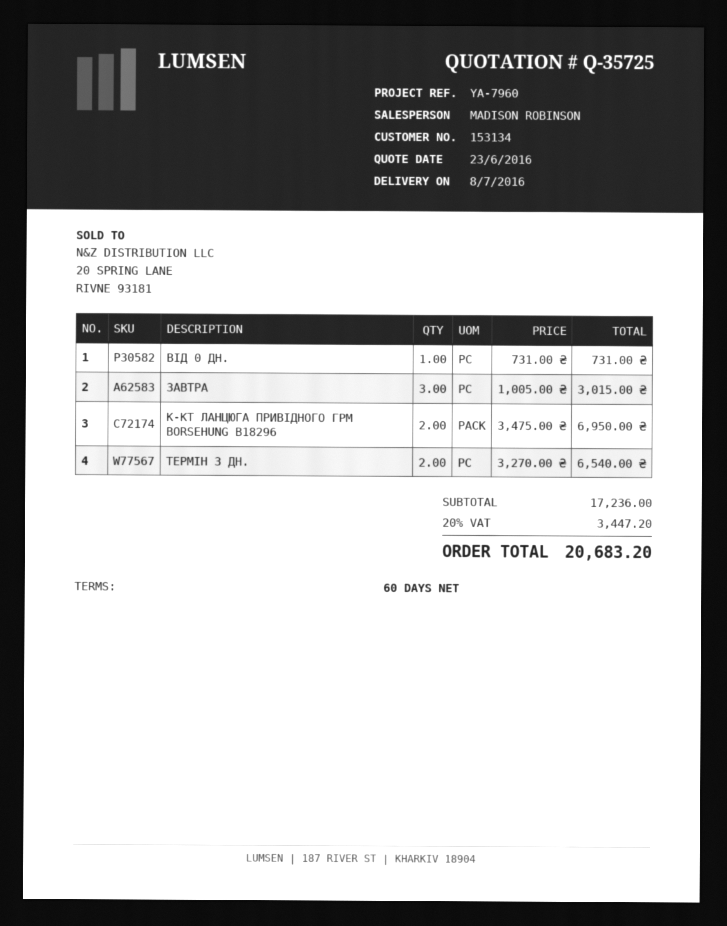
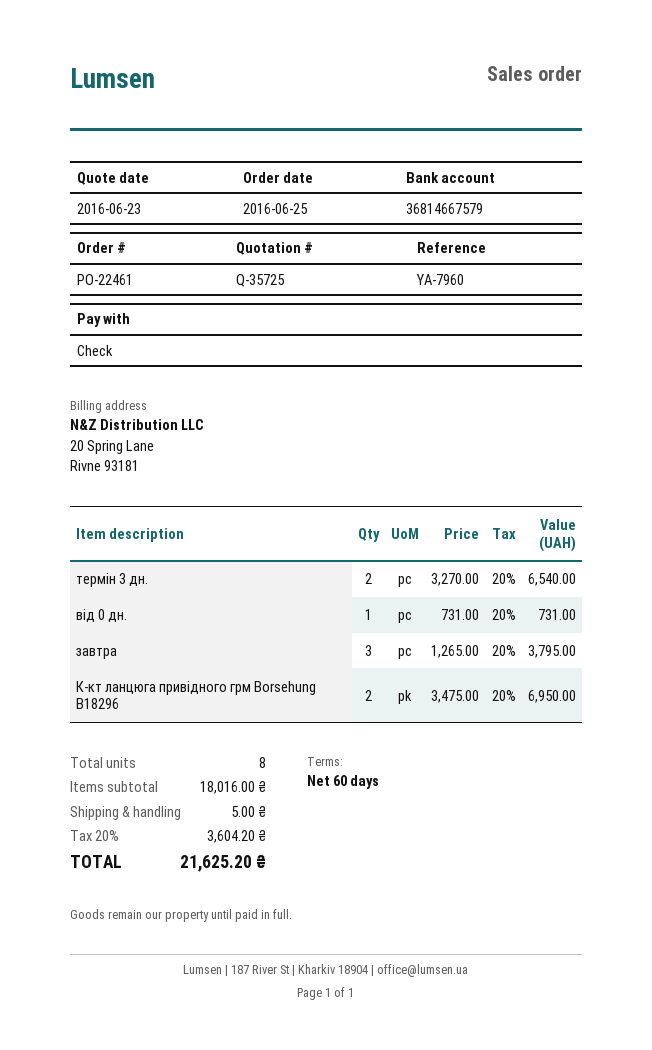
ЗАВТРА: 3 x 1005.00 = 3015.00 -> 3 x 1265.00 = 3795.00
subtotal: 17236.00 -> 18016.00
shipping: none -> 5.00
tax: 20% = 3447.20 -> 20% = 3604.20
total: 20683.20 -> 21625.20

